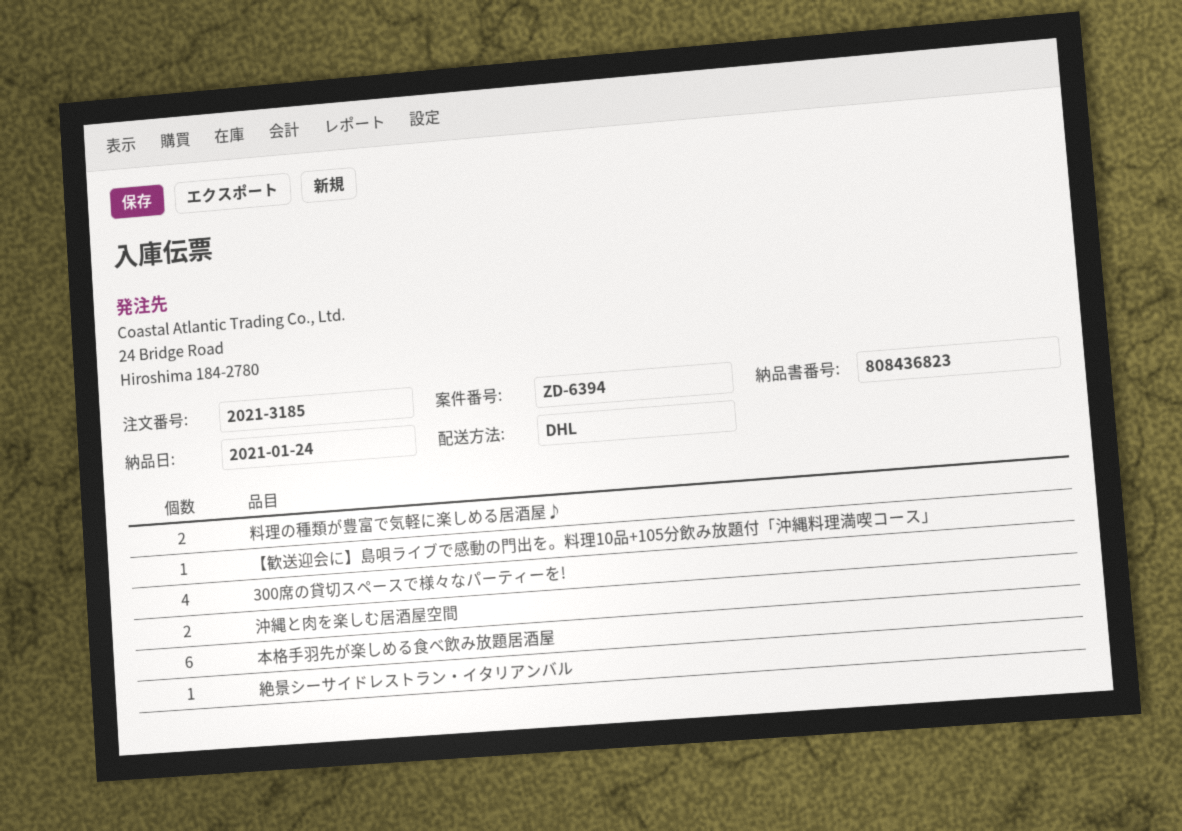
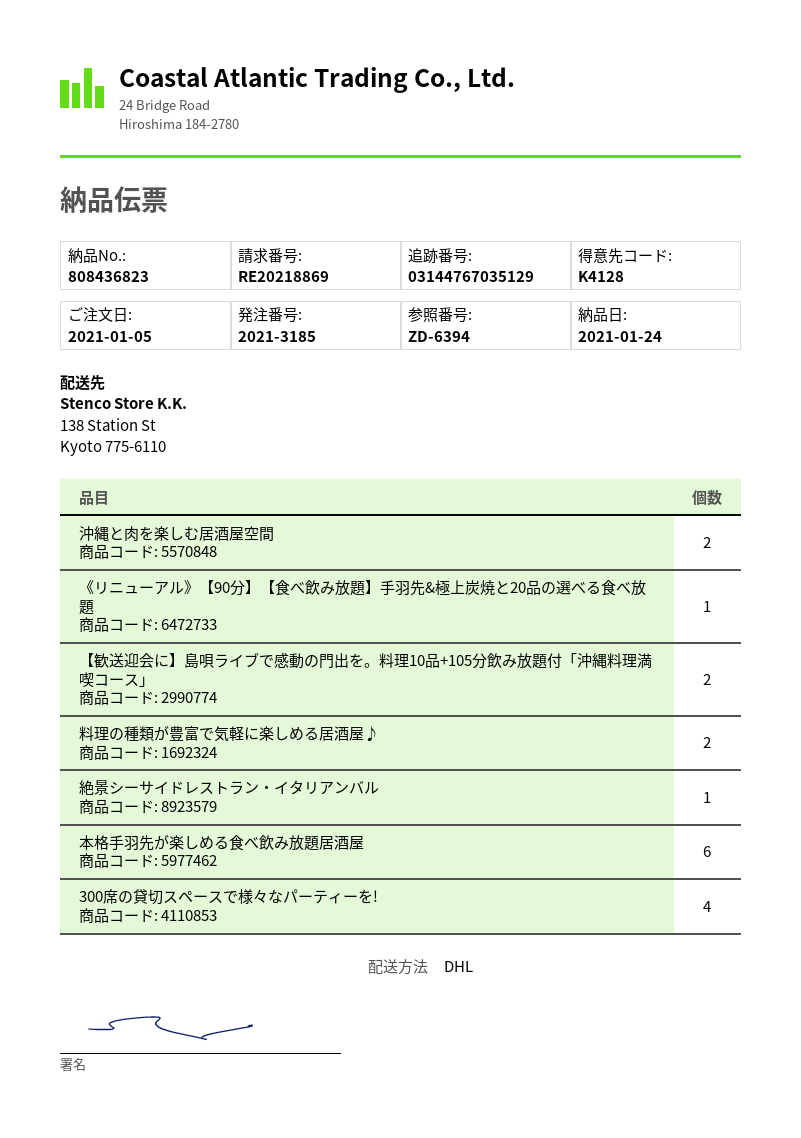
【歓送迎会に】島唄ライブで感動の門出を。料理10品+105分飲み放題付「沖縄料理満喫コース」: 1 -> 2
《リニューアル》【90分】【食べ飲み放題】手羽先&極上炭焼と20品の選べる食べ放題: none -> 1

